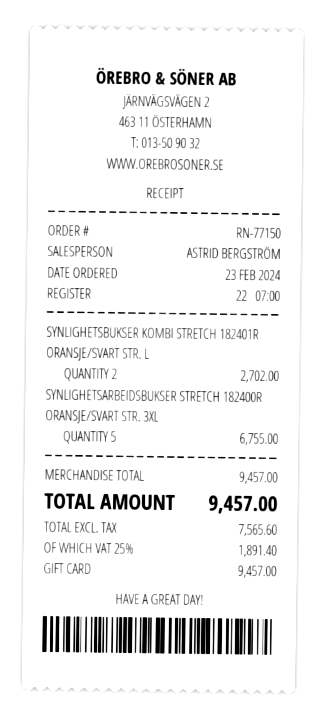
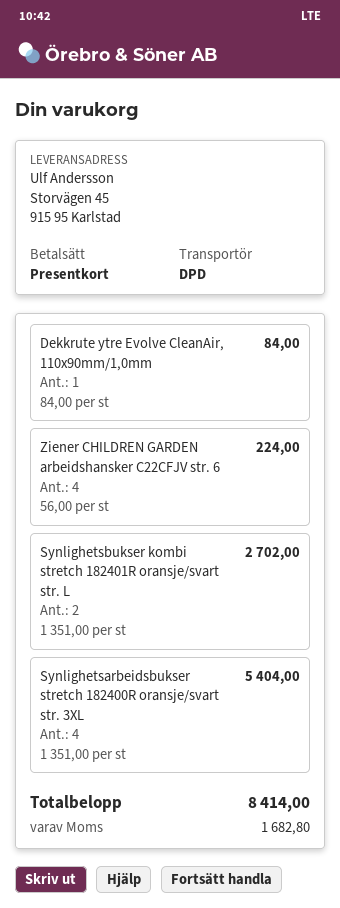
SYNLIGHETSARBEIDSBUKSER STRETCH 182400R ORANSJE/SVART STR. 3XL: 5 for 6755.00 -> 4 for 5404.00
Dekkrute ytre Evolve CleanAir, 110x90mm/1,0mm: none -> 1 for 84.00
Ziener CHILDREN GARDEN arbeidshansker C22CFJV str. 6: none -> 4 for 224.00
tax: 1891.40 -> 1682.80
total: 9457.00 -> 8414.00

